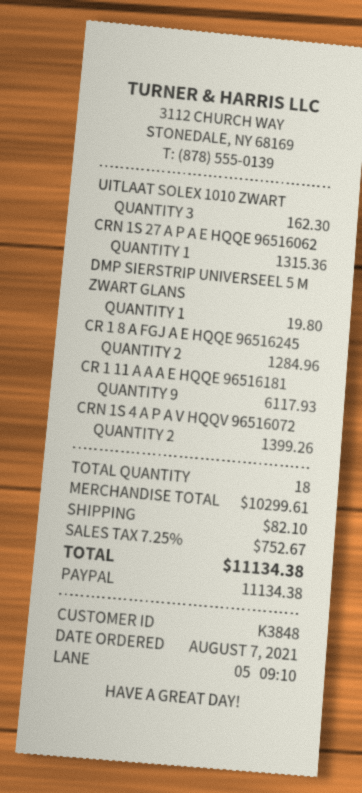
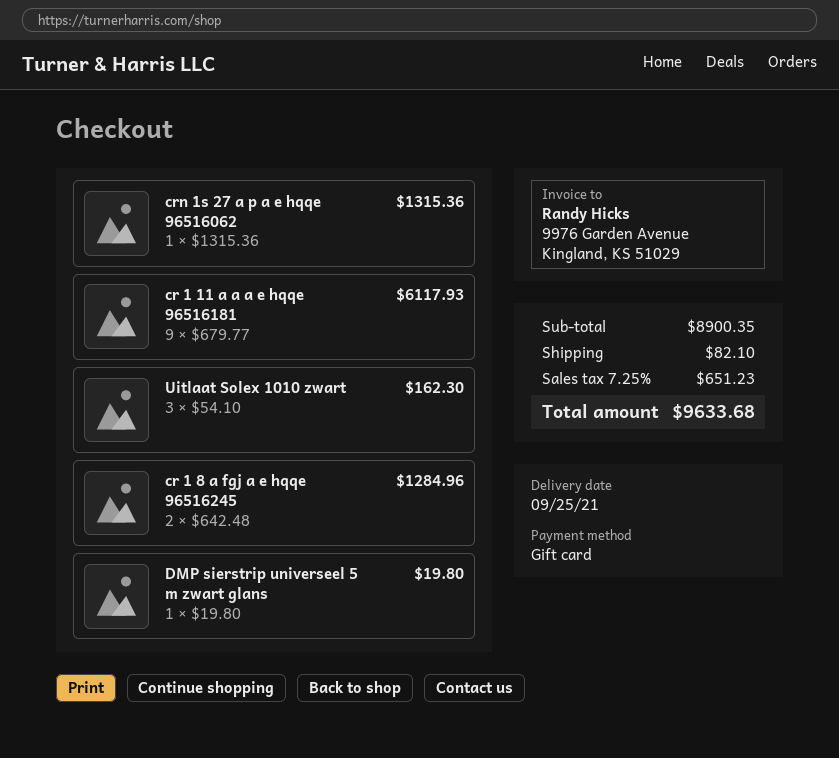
payment method: PayPal -> gift card
CRN 1S 4 A P A V HQQV 96516072: 2 for 1399.26 -> none
subtotal: 10299.61 -> 8900.35
tax: 7.25% = 752.67 -> 7.25% = 651.23
total: 11134.38 -> 9633.68

